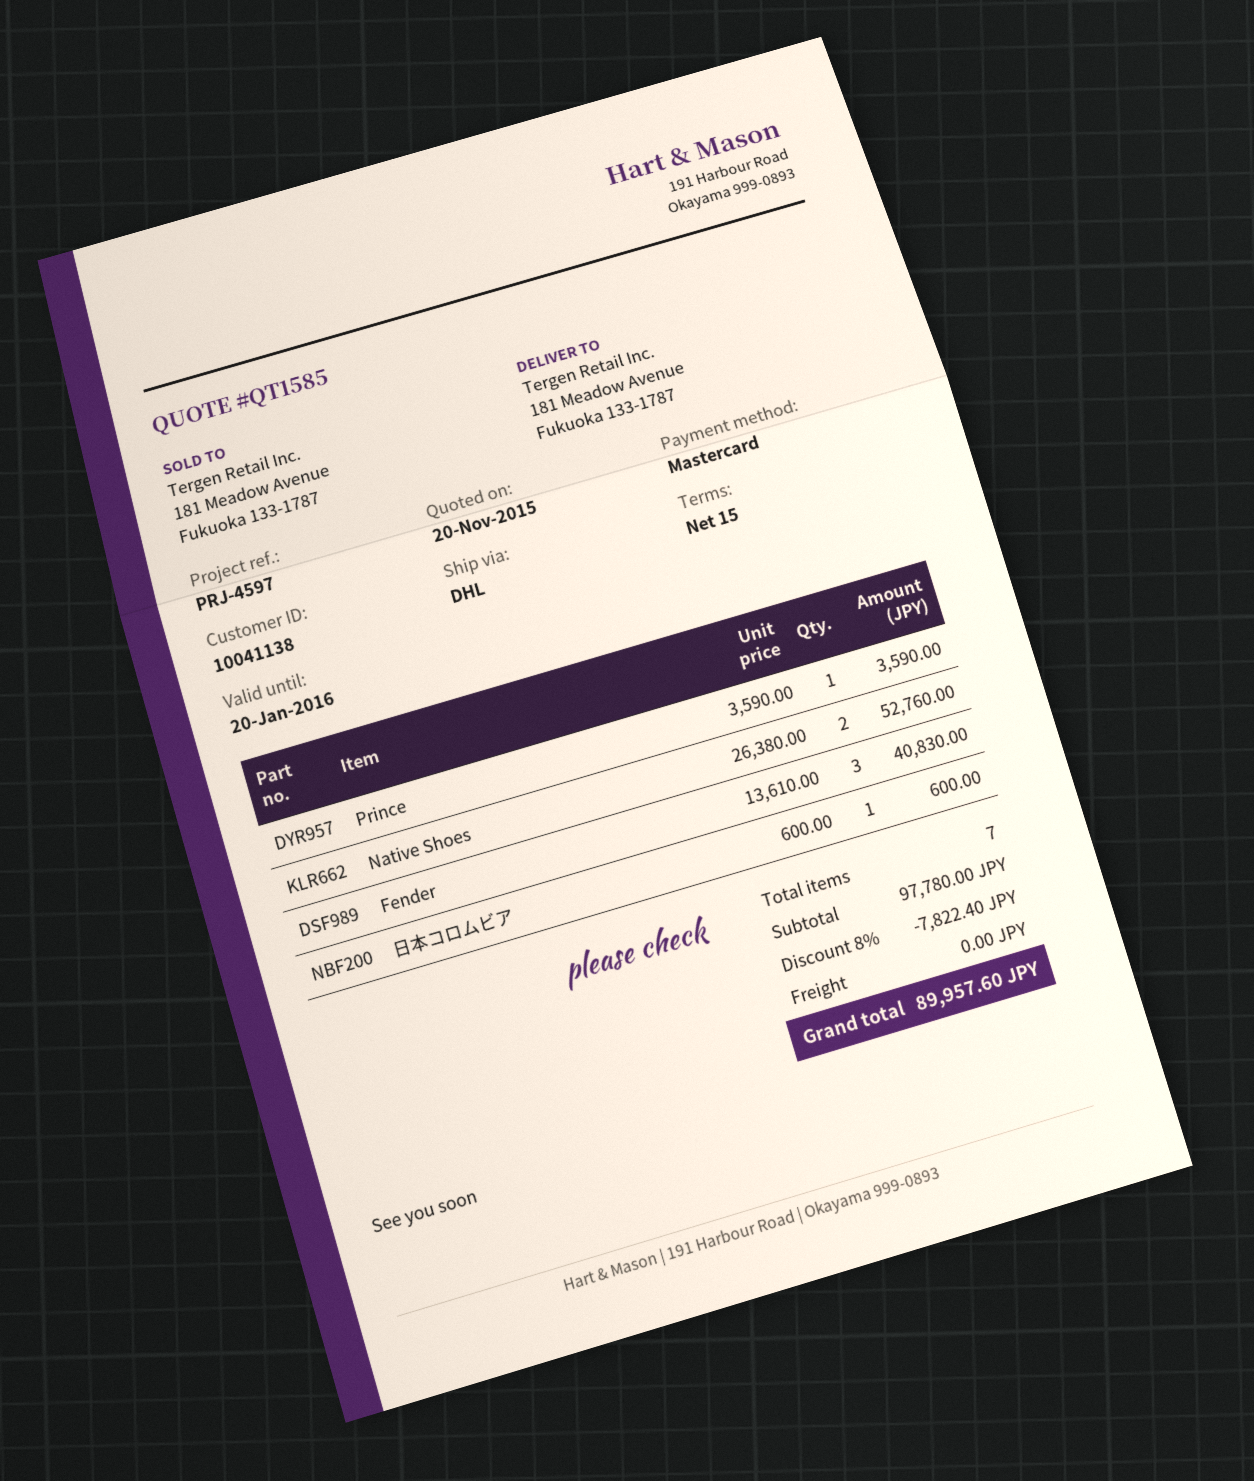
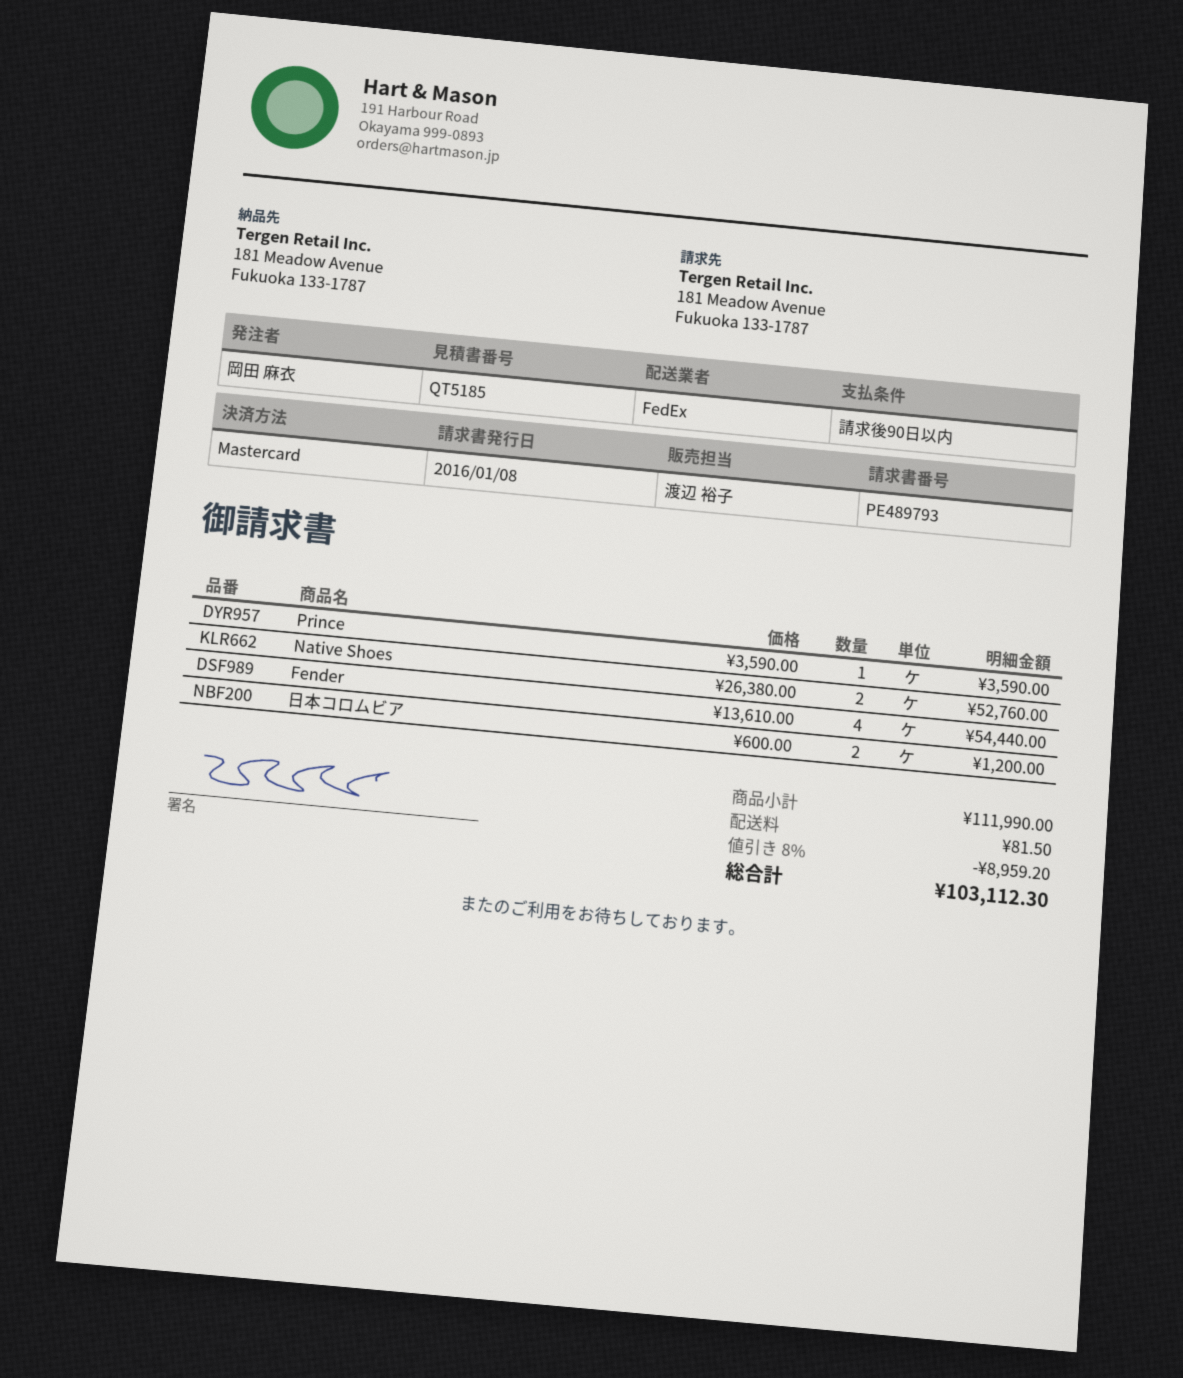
quote number: QT1585 -> QT5185
payment terms: 15 days -> 90 days
shipping method: DHL -> FedEx
Fender: 3 x 13610.00 = 40830.00 -> 4 x 13610.00 = 54440.00
日本コロムビア: 1 x 600.00 = 600.00 -> 2 x 600.00 = 1200.00
subtotal: 97780.00 -> 111990.00
discount: 8% = 7822.40 -> 8% = 8959.20
shipping: 0.00 -> 81.50
total: 89957.60 -> 103112.30

